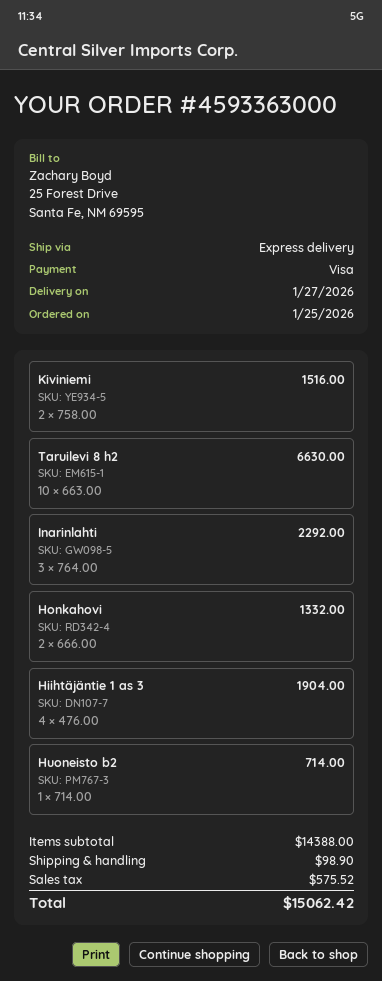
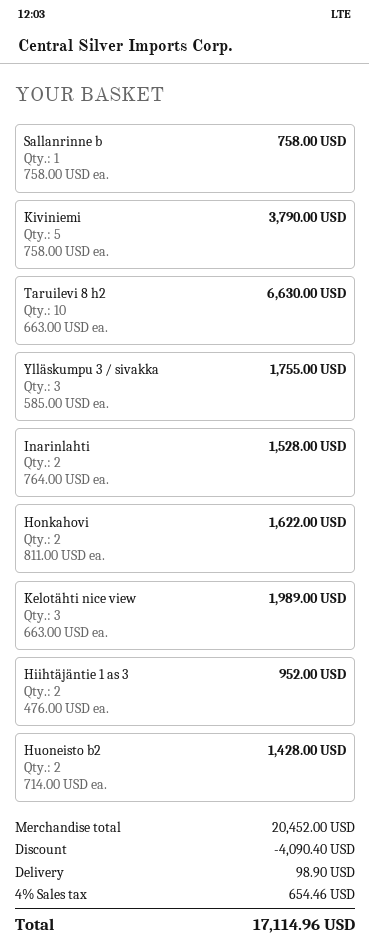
Kiviniemi: 2 x 758.00 = 1516.00 -> 5 x 758.00 = 3790.00
Inarinlahti: 3 x 764.00 = 2292.00 -> 2 x 764.00 = 1528.00
Honkahovi: 2 x 666.00 = 1332.00 -> 2 x 811.00 = 1622.00
Hiihtäjäntie 1 as 3: 4 x 476.00 = 1904.00 -> 2 x 476.00 = 952.00
Huoneisto b2: 1 x 714.00 = 714.00 -> 2 x 714.00 = 1428.00
Sallanrinne b: none -> 1 x 758.00 = 758.00
Ylläskumpu 3 / sivakka: none -> 3 x 585.00 = 1755.00
Kelotähti nice view: none -> 3 x 663.00 = 1989.00
subtotal: 14388.00 -> 20452.00
discount: none -> 4090.40
tax: 575.52 -> 654.46
total: 15062.42 -> 17114.96

